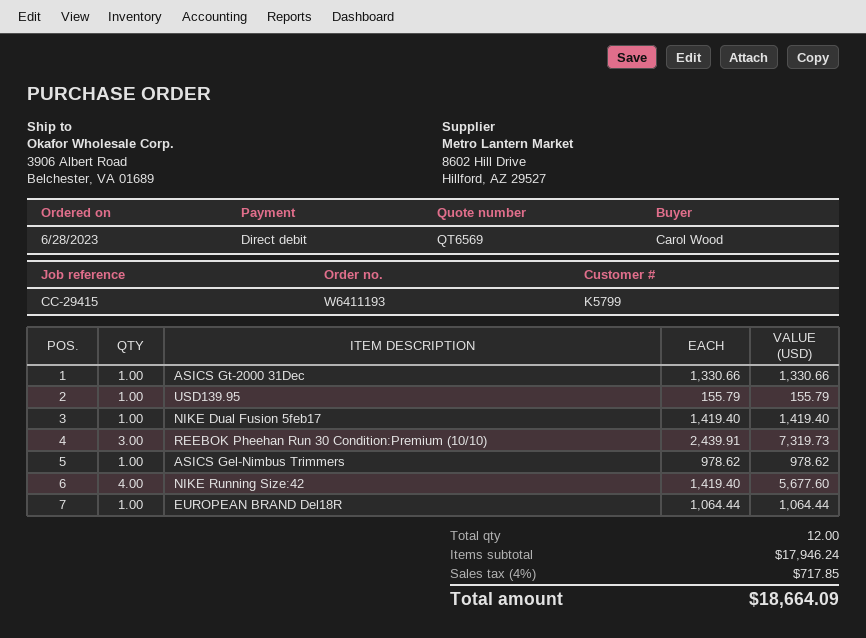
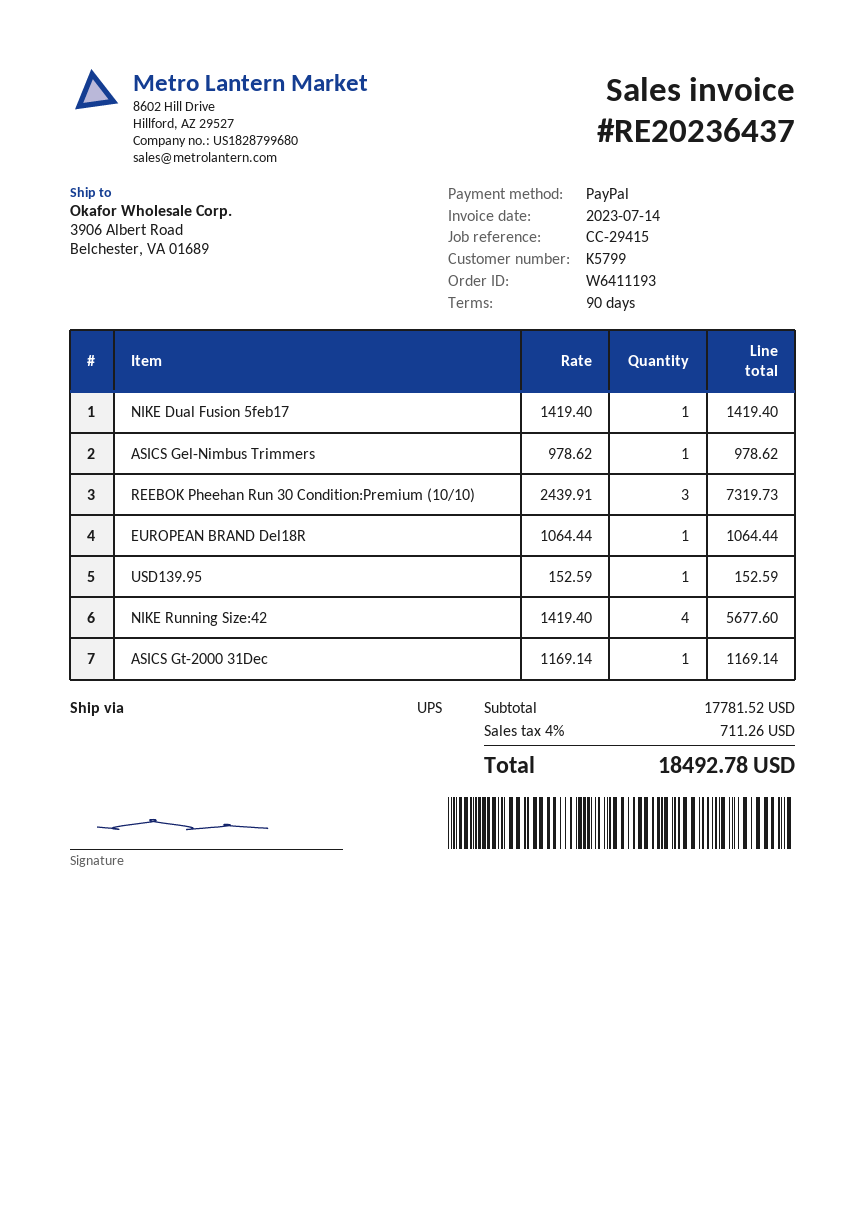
payment method: direct debit -> PayPal
ASICS Gt-2000 31Dec: 1 x 1330.66 = 1330.66 -> 1 x 1169.14 = 1169.14
USD139.95: 1 x 155.79 = 155.79 -> 1 x 152.59 = 152.59
subtotal: 17946.24 -> 17781.52
tax: 4% = 717.85 -> 4% = 711.26
total: 18664.09 -> 18492.78

